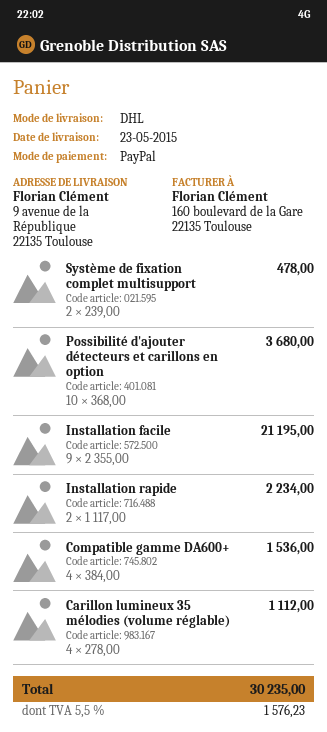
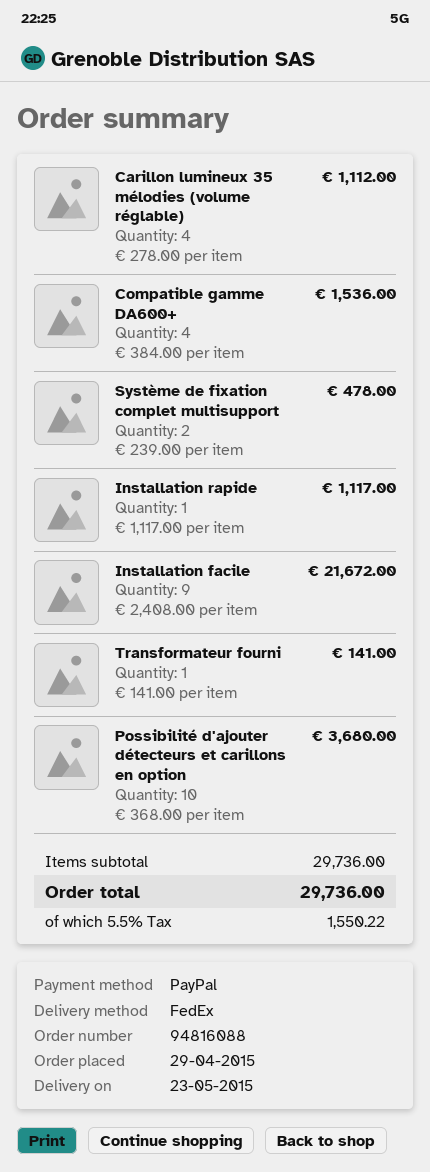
shipping method: DHL -> FedEx
Installation facile: 9 x 2355.00 = 21195.00 -> 9 x 2408.00 = 21672.00
Installation rapide: 2 x 1117.00 = 2234.00 -> 1 x 1117.00 = 1117.00
Transformateur fourni: none -> 1 x 141.00 = 141.00
tax: 5.5% = 1576.23 -> 5.5% = 1550.22
total: 30235.00 -> 29736.00

